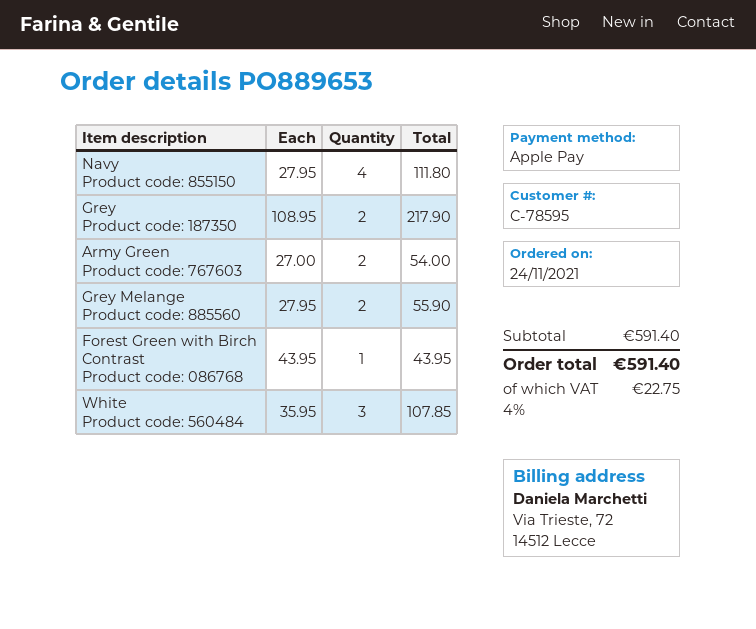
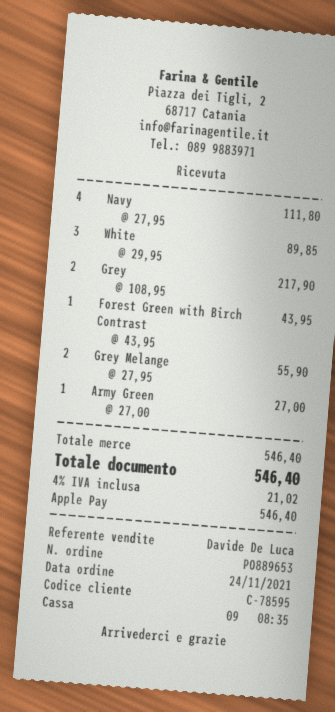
Army Green: 2 x 27.00 = 54.00 -> 1 x 27.00 = 27.00
White: 3 x 35.95 = 107.85 -> 3 x 29.95 = 89.85
subtotal: 591.40 -> 546.40
tax: 4% = 22.75 -> 4% = 21.02
total: 591.40 -> 546.40

